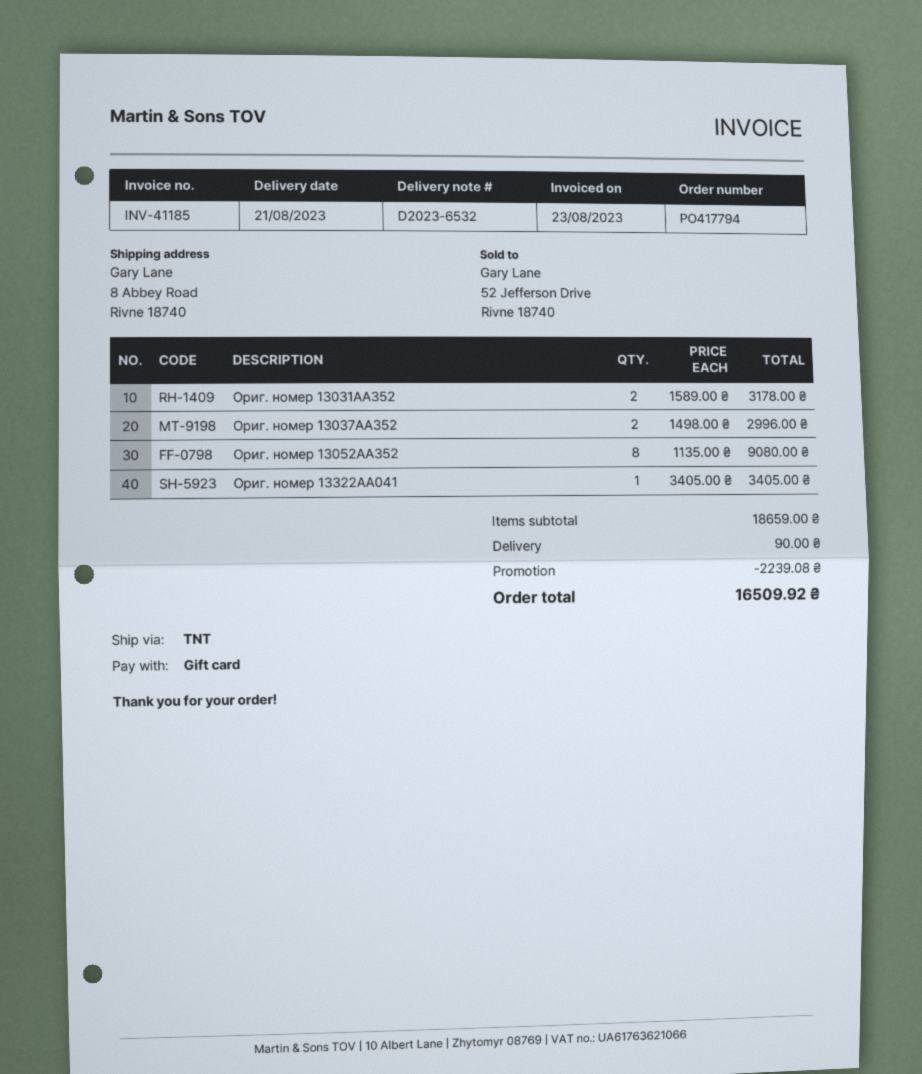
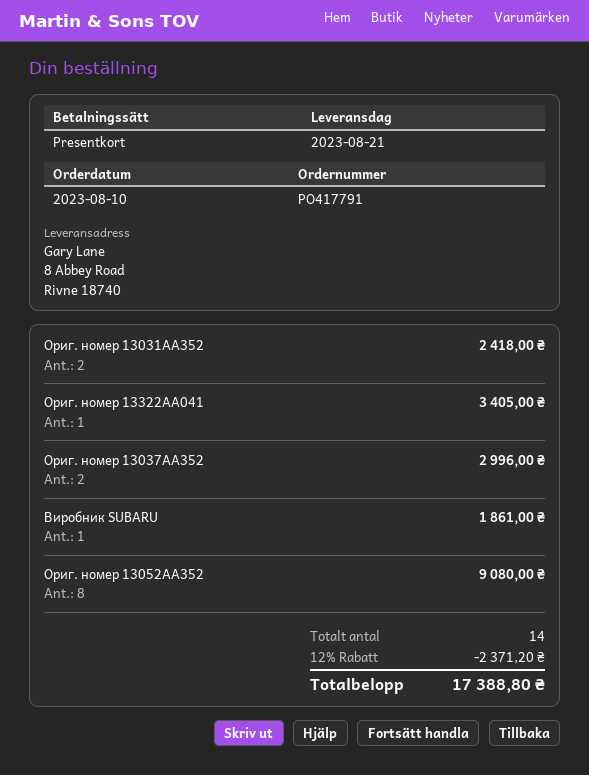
order number: PO417794 -> PO417791
Ориг. номер 13031AA352: 2 for 3178.00 -> 2 for 2418.00
Виробник SUBARU: none -> 1 for 1861.00
discount: 2239.08 -> 2371.20
shipping: 90.00 -> none
total: 16509.92 -> 17388.80

